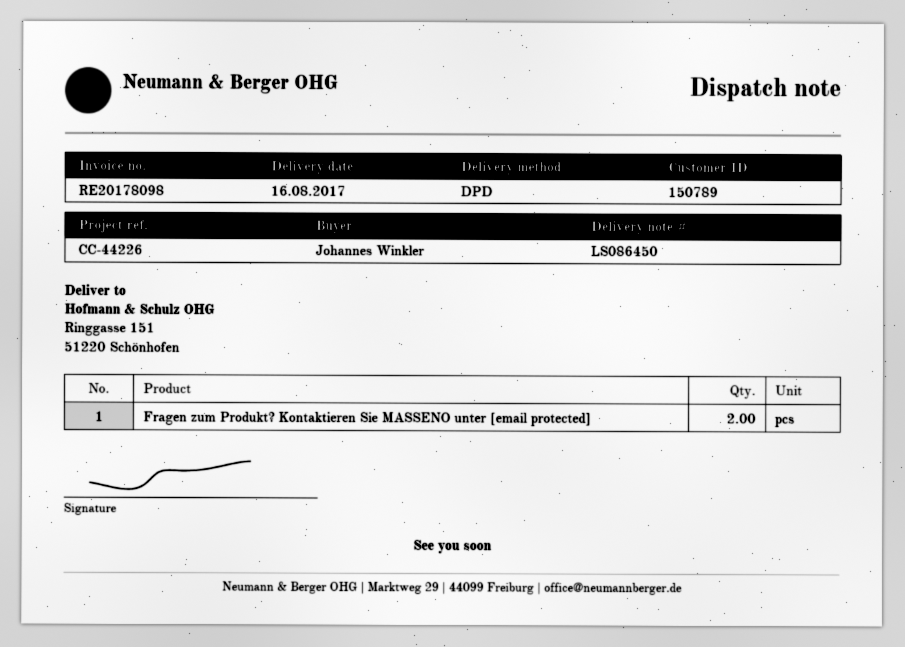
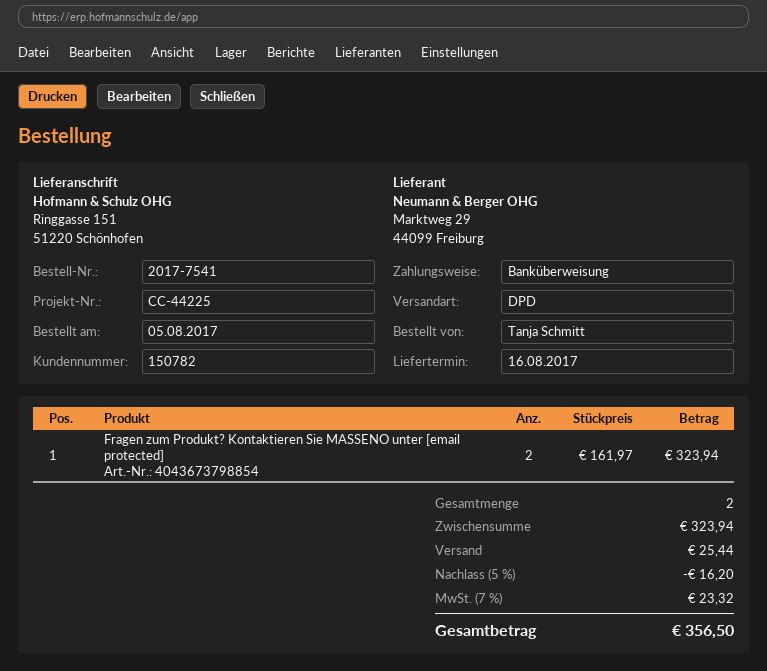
customer number: 150789 -> 150782
reference: CC-44226 -> CC-44225
ordered by: Johannes Winkler -> Tanja Schmitt

